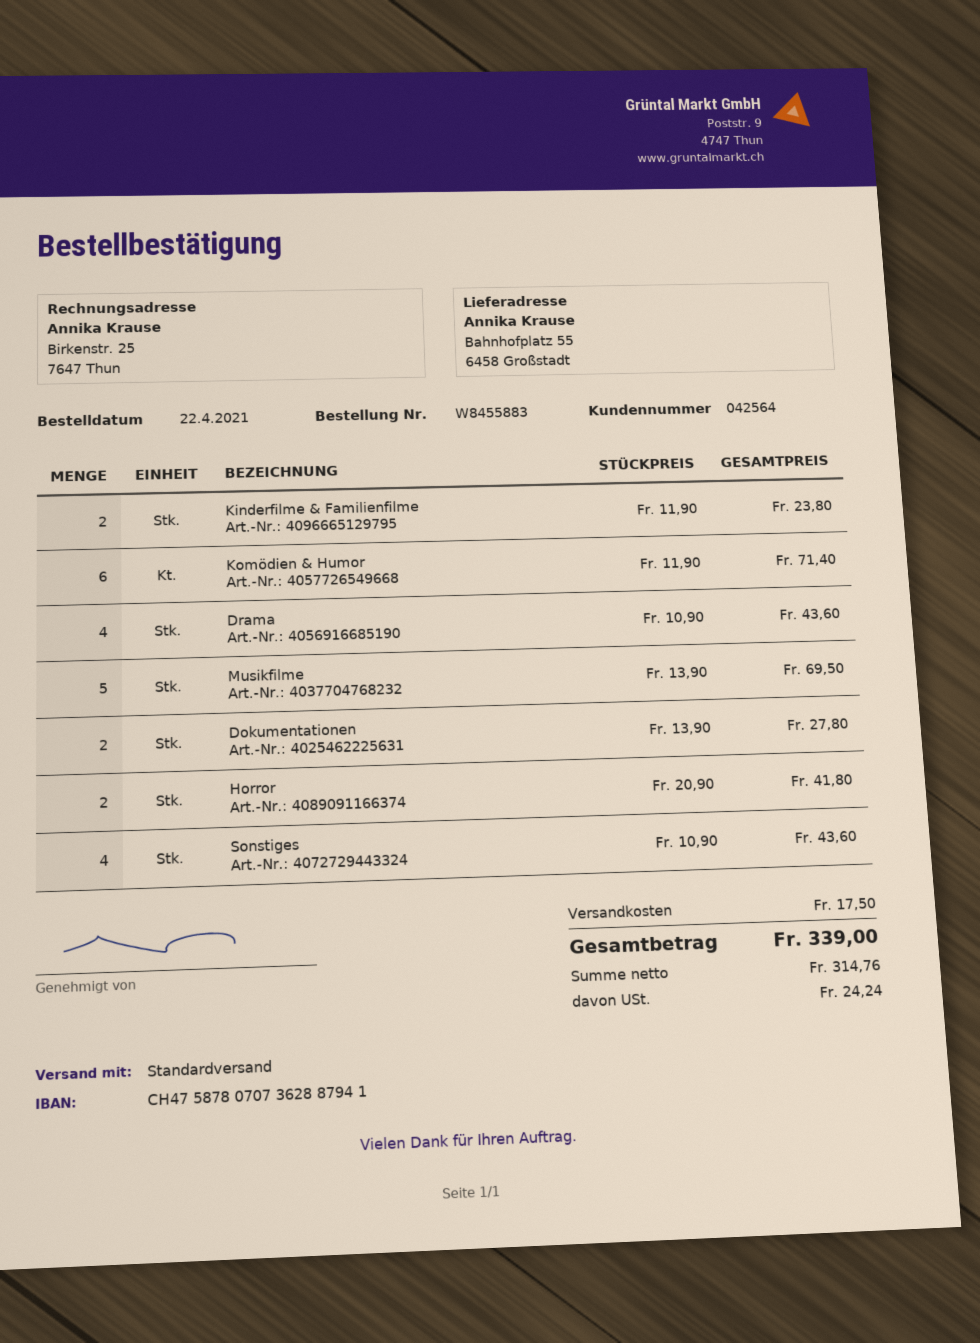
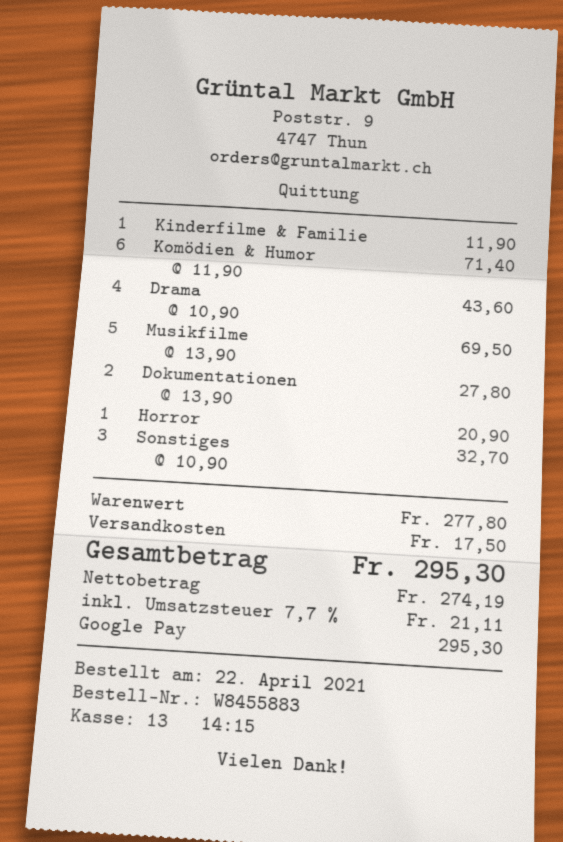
Kinderfilme & Familienfilme: 2 x 11.90 = 23.80 -> 1 x 11.90 = 11.90
Horror: 2 x 20.90 = 41.80 -> 1 x 20.90 = 20.90
Sonstiges: 4 x 10.90 = 43.60 -> 3 x 10.90 = 32.70
net: 314.76 -> 274.19
tax: 24.24 -> 21.11
total: 339.00 -> 295.30

